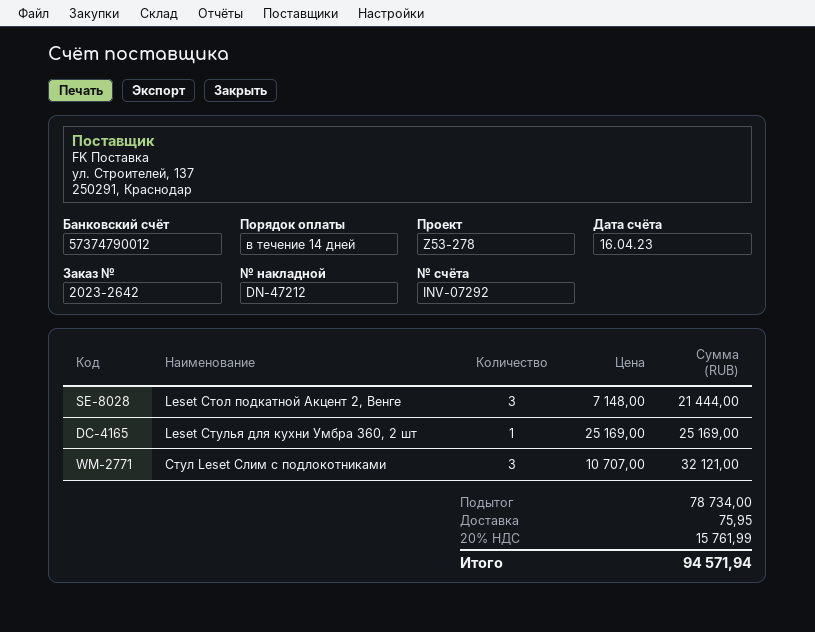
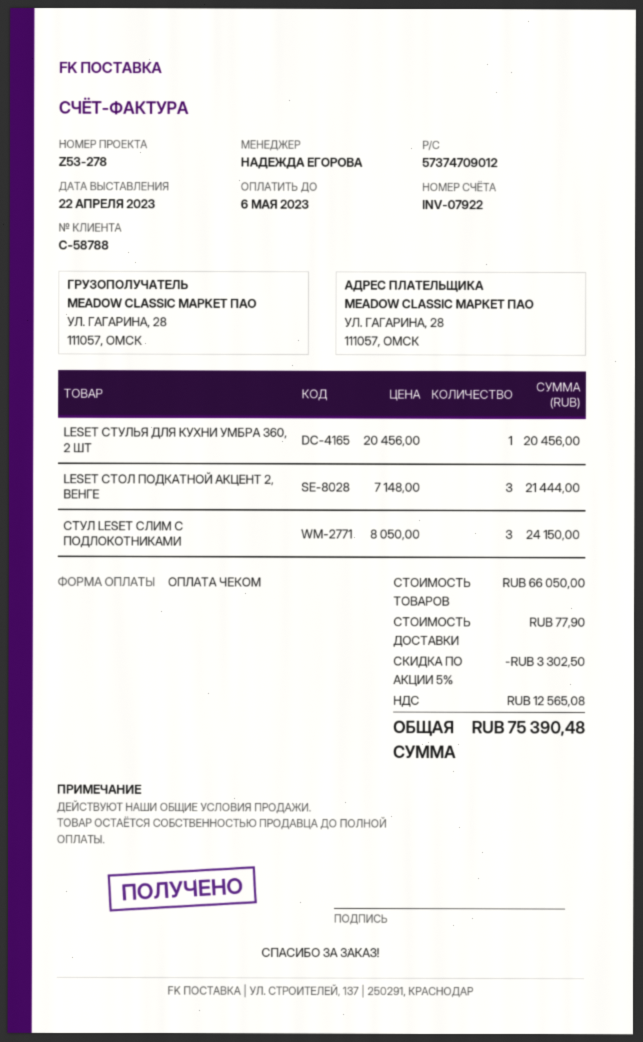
invoice number: INV-07292 -> INV-07922
invoice date: 2023-04-16 -> 2023-04-22
bank account: 57374790012 -> 57374709012
Leset Стулья для кухни Умбра 360, 2 шт: 1 x 25169.00 = 25169.00 -> 1 x 20456.00 = 20456.00
Стул Leset Слим с подлокотниками: 3 x 10707.00 = 32121.00 -> 3 x 8050.00 = 24150.00
subtotal: 78734.00 -> 66050.00
discount: none -> 5% = 3302.50
shipping: 75.95 -> 77.90
tax: 15761.99 -> 12565.08
total: 94571.94 -> 75390.48

